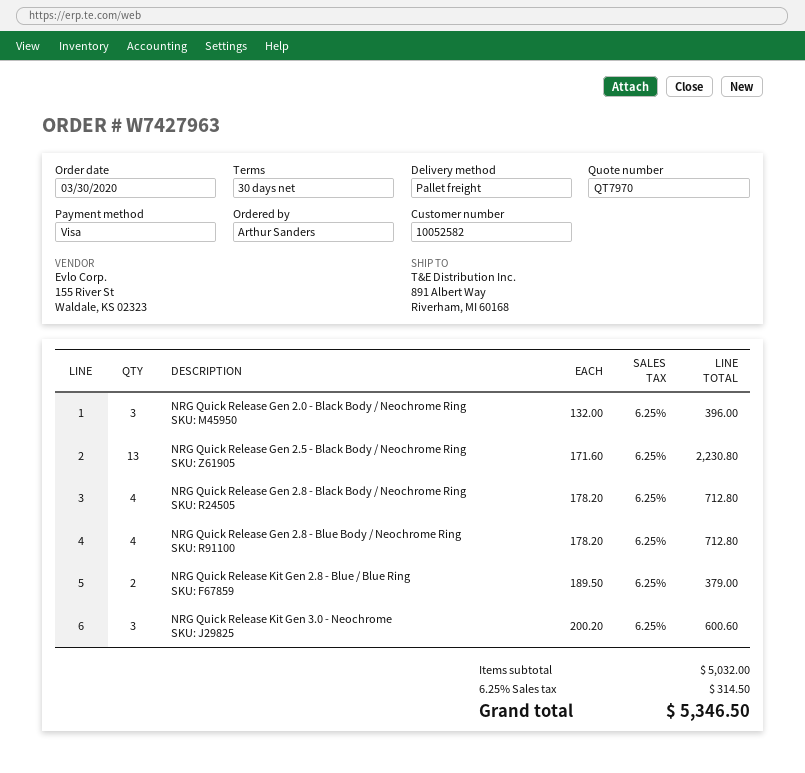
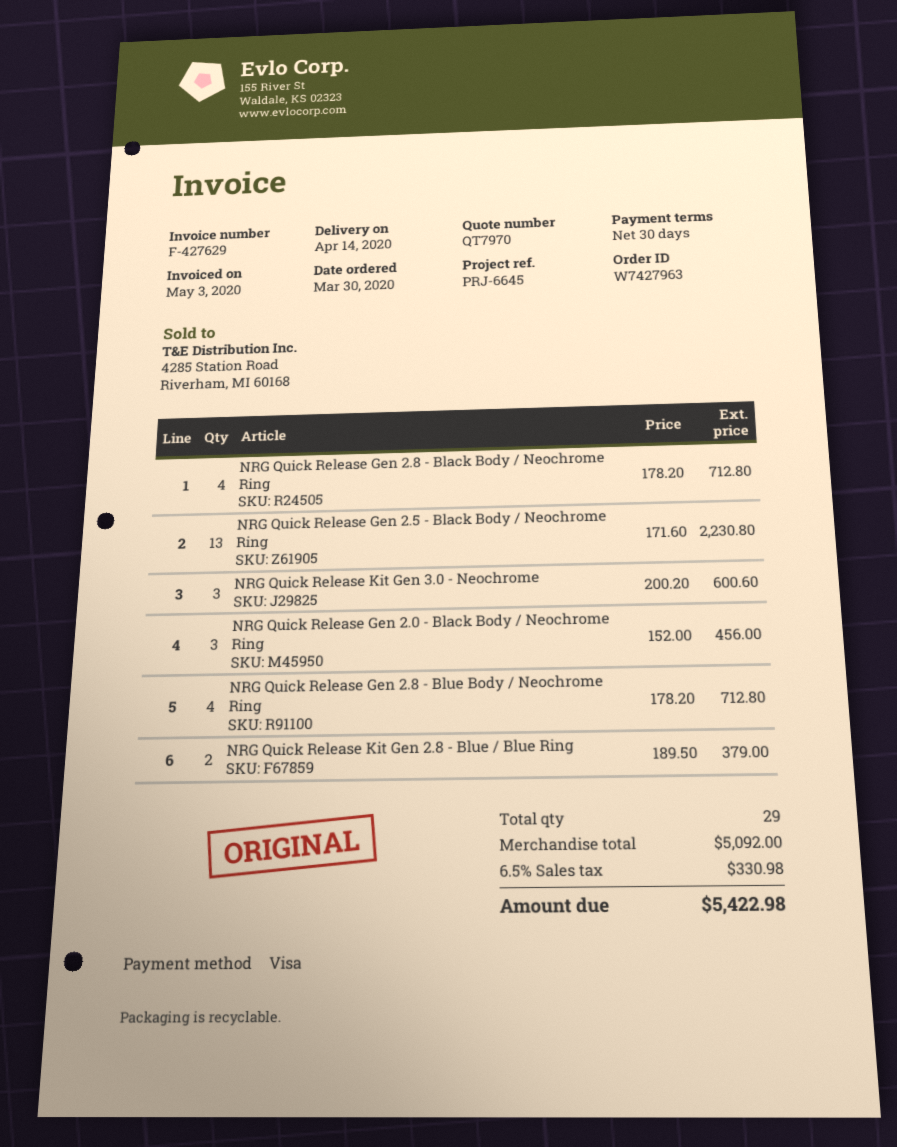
NRG Quick Release Gen 2.0 - Black Body / Neochrome Ring: 3 x 132.00 = 396.00 -> 3 x 152.00 = 456.00
subtotal: 5032.00 -> 5092.00
tax: 6.25% = 314.50 -> 6.5% = 330.98
total: 5346.50 -> 5422.98

